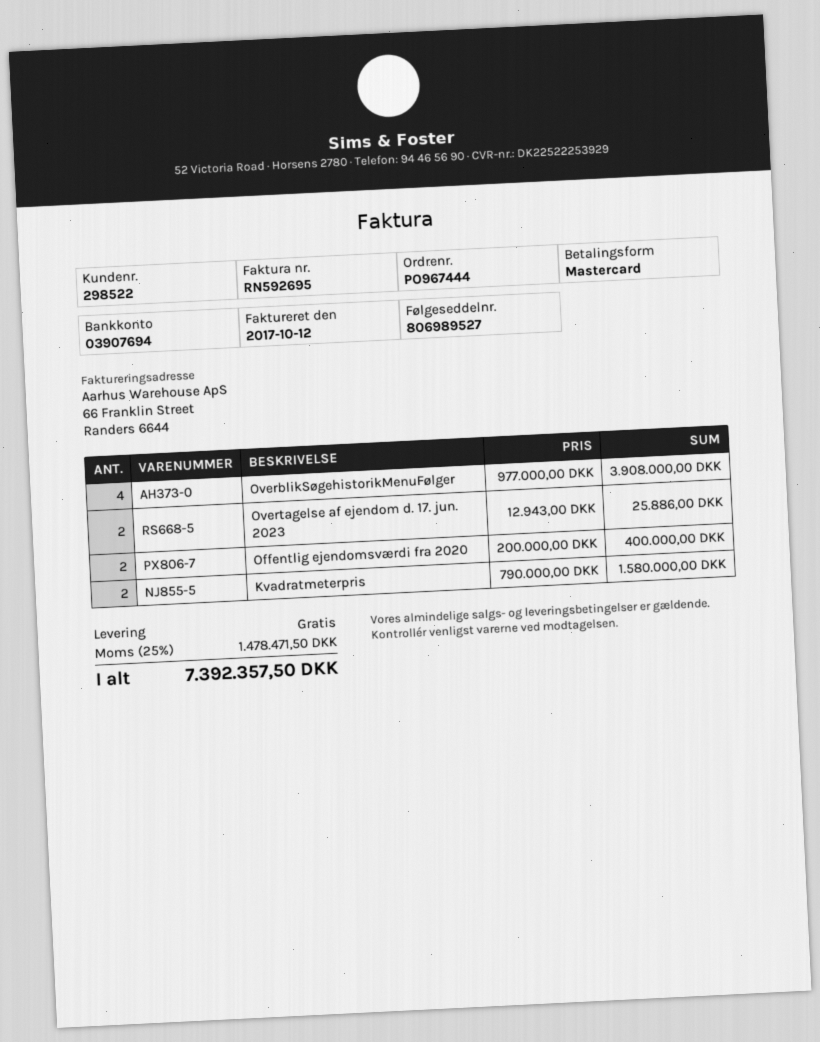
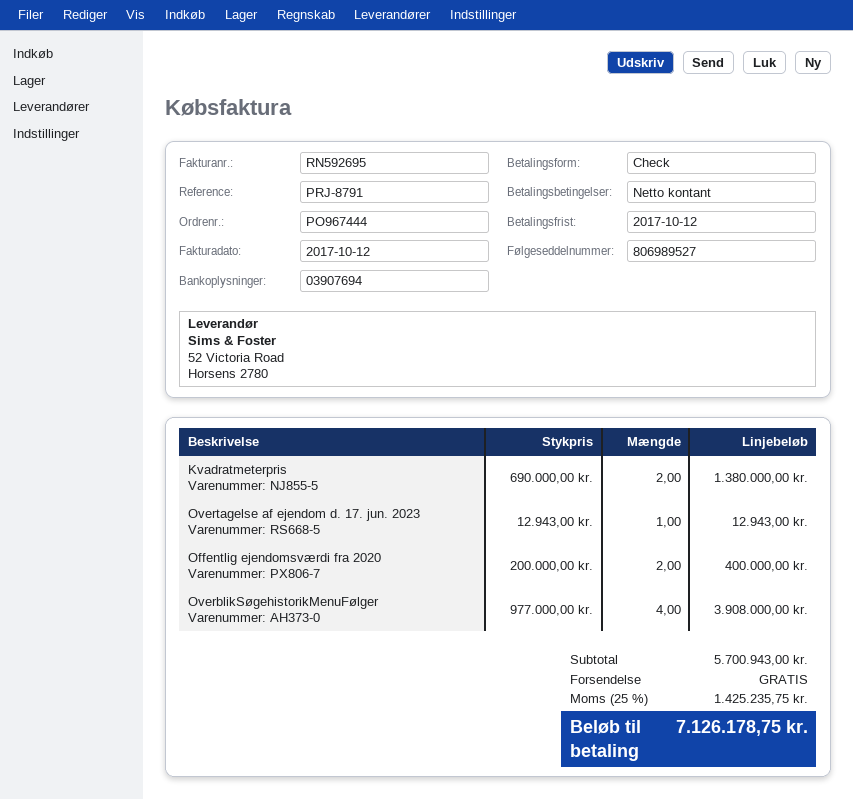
payment method: Mastercard -> cheque
Overtagelse af ejendom d. 17. jun. 2023: 2 x 12943.00 = 25886.00 -> 1 x 12943.00 = 12943.00
Kvadratmeterpris: 2 x 790000.00 = 1580000.00 -> 2 x 690000.00 = 1380000.00
tax: 25% = 1478471.50 -> 25% = 1425235.75
total: 7392357.50 -> 7126178.75

